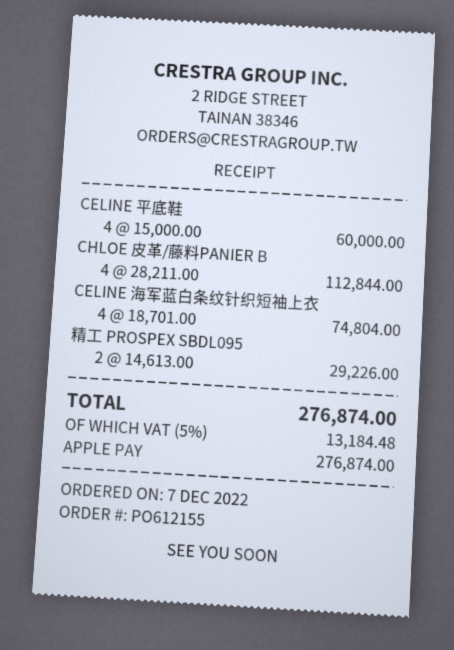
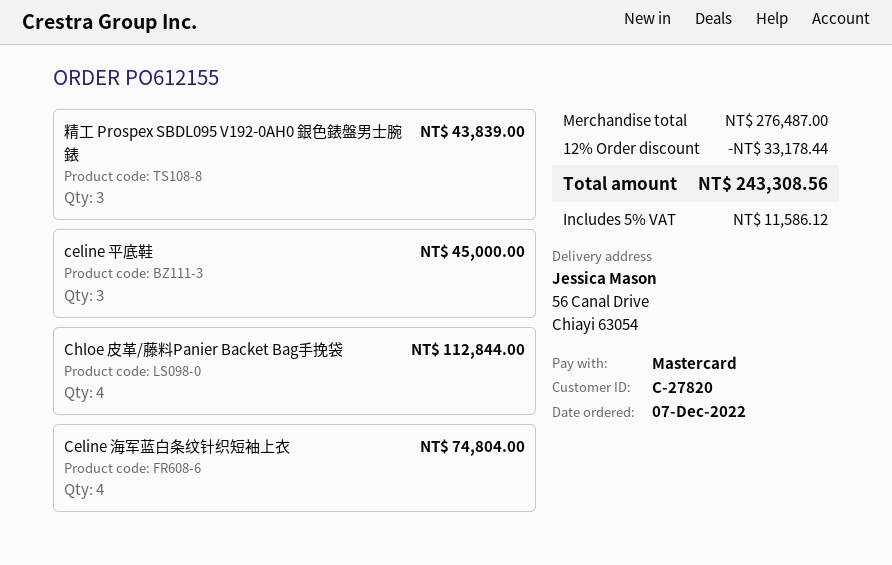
payment method: Apple Pay -> Mastercard
CELINE 平底鞋: 4 for 60000.00 -> 3 for 45000.00
精工 PROSPEX SBDL095: 2 for 29226.00 -> 3 for 43839.00
discount: none -> 12% = 33178.44
tax: 5% = 13184.48 -> 5% = 11586.12
total: 276874.00 -> 243308.56

